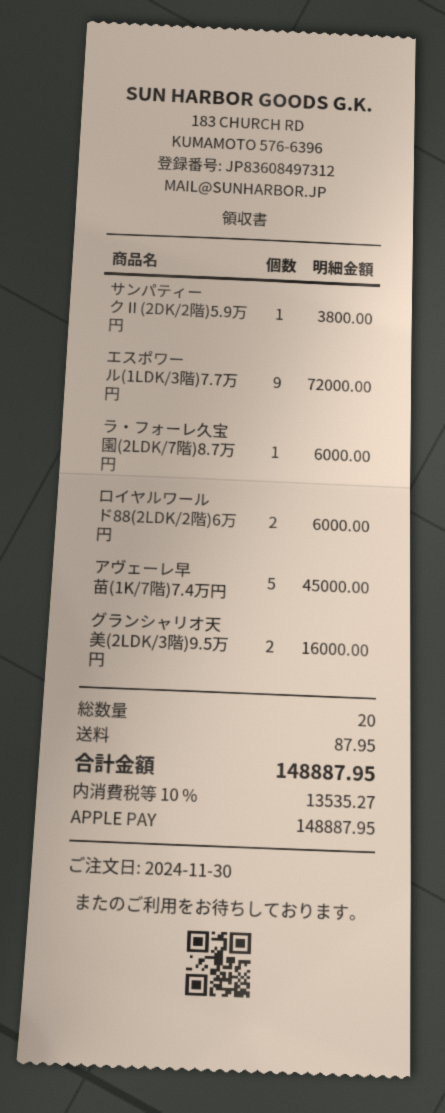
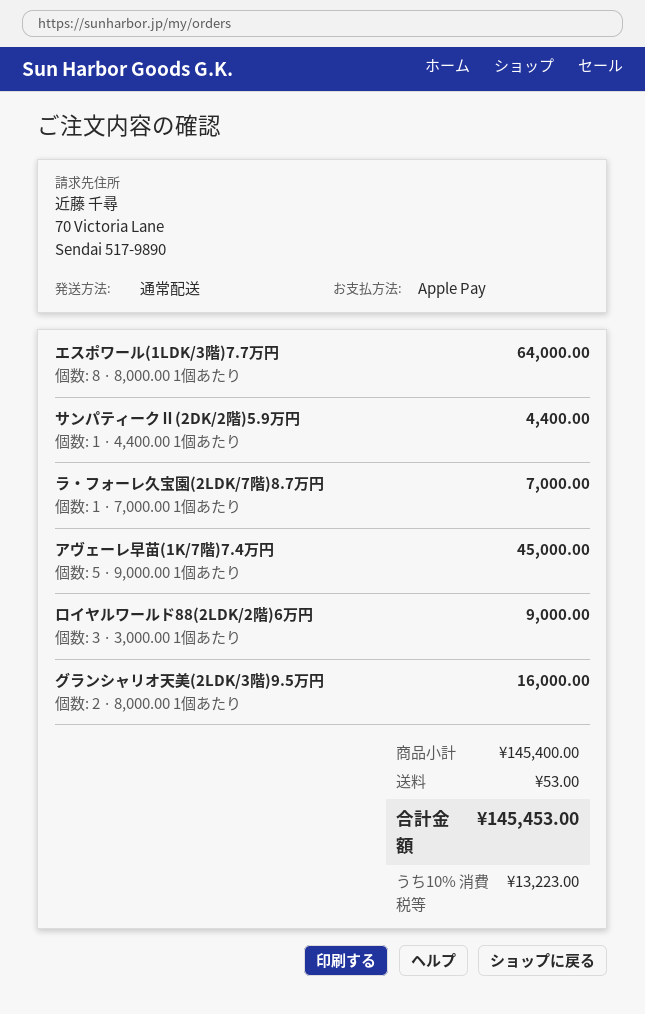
サンパティークⅡ(2DK/2階)5.9万円: 1 for 3800.00 -> 1 for 4400.00
エスポワール(1LDK/3階)7.7万円: 9 for 72000.00 -> 8 for 64000.00
ラ・フォーレ久宝園(2LDK/7階)8.7万円: 1 for 6000.00 -> 1 for 7000.00
ロイヤルワールド88(2LDK/2階)6万円: 2 for 6000.00 -> 3 for 9000.00
shipping: 87.95 -> 53.00
tax: 10% = 13535.27 -> 10% = 13223.00
total: 148887.95 -> 145453.00

